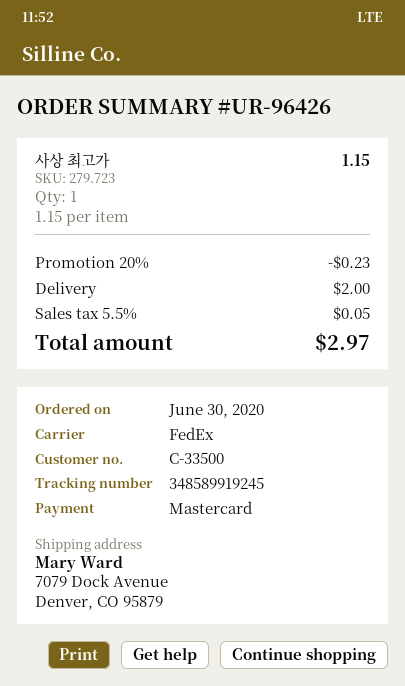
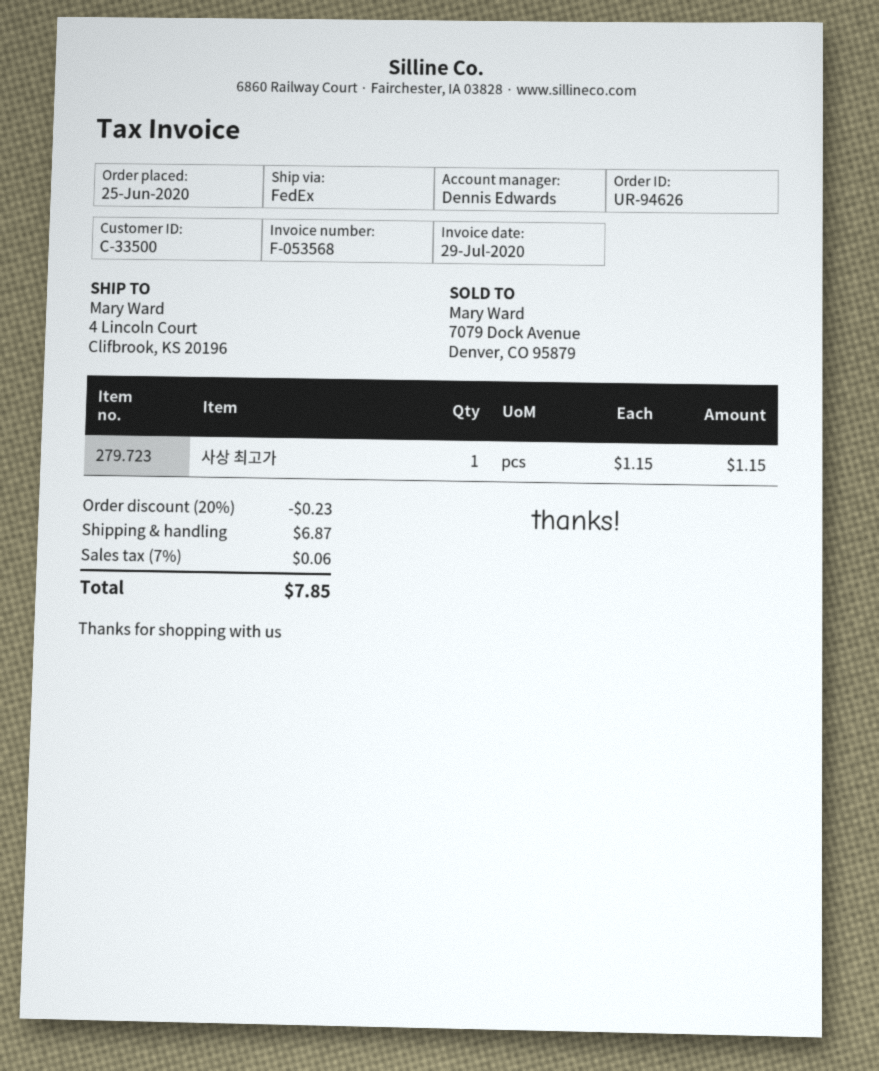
order number: UR-96426 -> UR-94626
order date: 2020-06-30 -> 2020-06-25
ship to: 7079 Dock Avenue, Denver, CO 95879 -> 4 Lincoln Court, Clifbrook, KS 20196
shipping: 2.00 -> 6.87
tax: 5.5% = 0.05 -> 7% = 0.06
total: 2.97 -> 7.85

